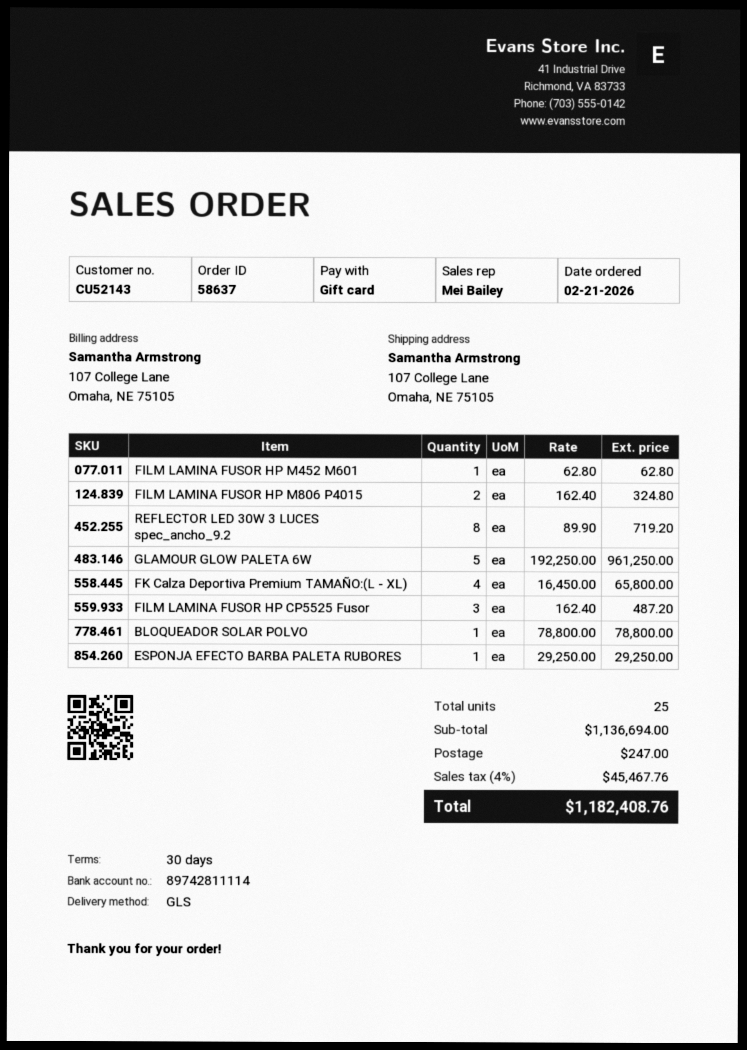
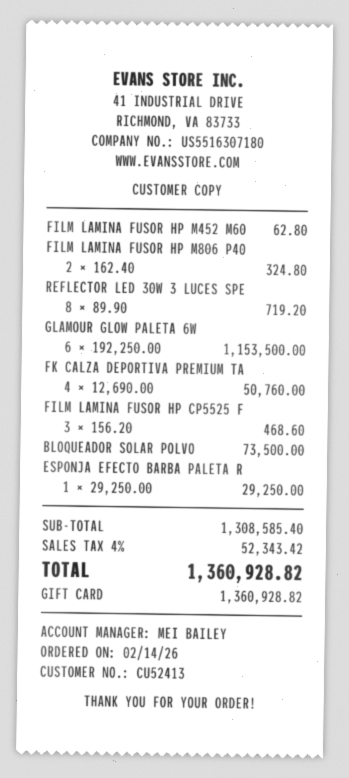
order date: 2026-02-21 -> 2026-02-14
customer number: CU52143 -> CU52413
GLAMOUR GLOW PALETA 6W: 5 x 192250.00 = 961250.00 -> 6 x 192250.00 = 1153500.00
FK Calza Deportiva Premium TAMAÑO:(L - XL): 4 x 16450.00 = 65800.00 -> 4 x 12690.00 = 50760.00
FILM LAMINA FUSOR HP CP5525 Fusor: 3 x 162.40 = 487.20 -> 3 x 156.20 = 468.60
BLOQUEADOR SOLAR POLVO: 1 x 78800.00 = 78800.00 -> 1 x 73500.00 = 73500.00
subtotal: 1136694.00 -> 1308585.40
shipping: 247.00 -> none
tax: 4% = 45467.76 -> 4% = 52343.42
total: 1182408.76 -> 1360928.82

